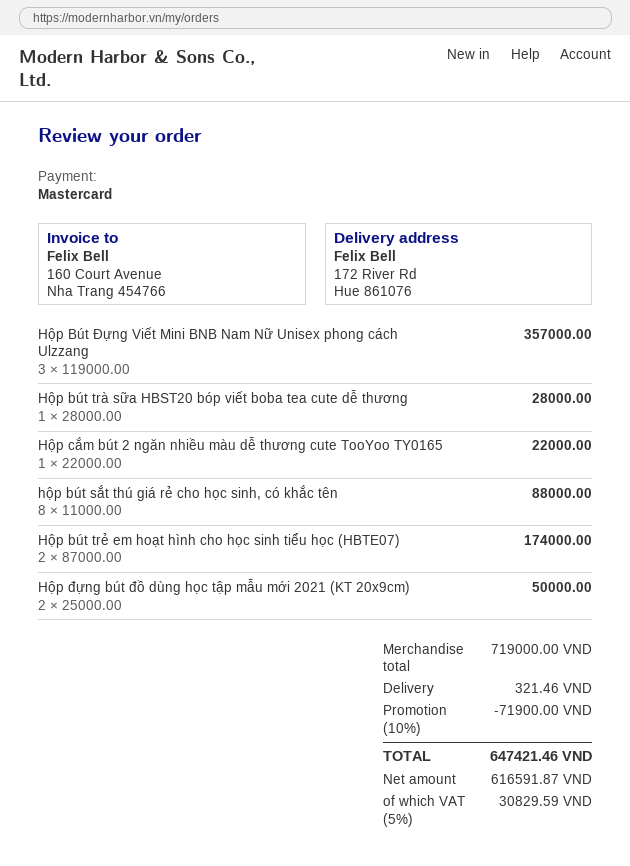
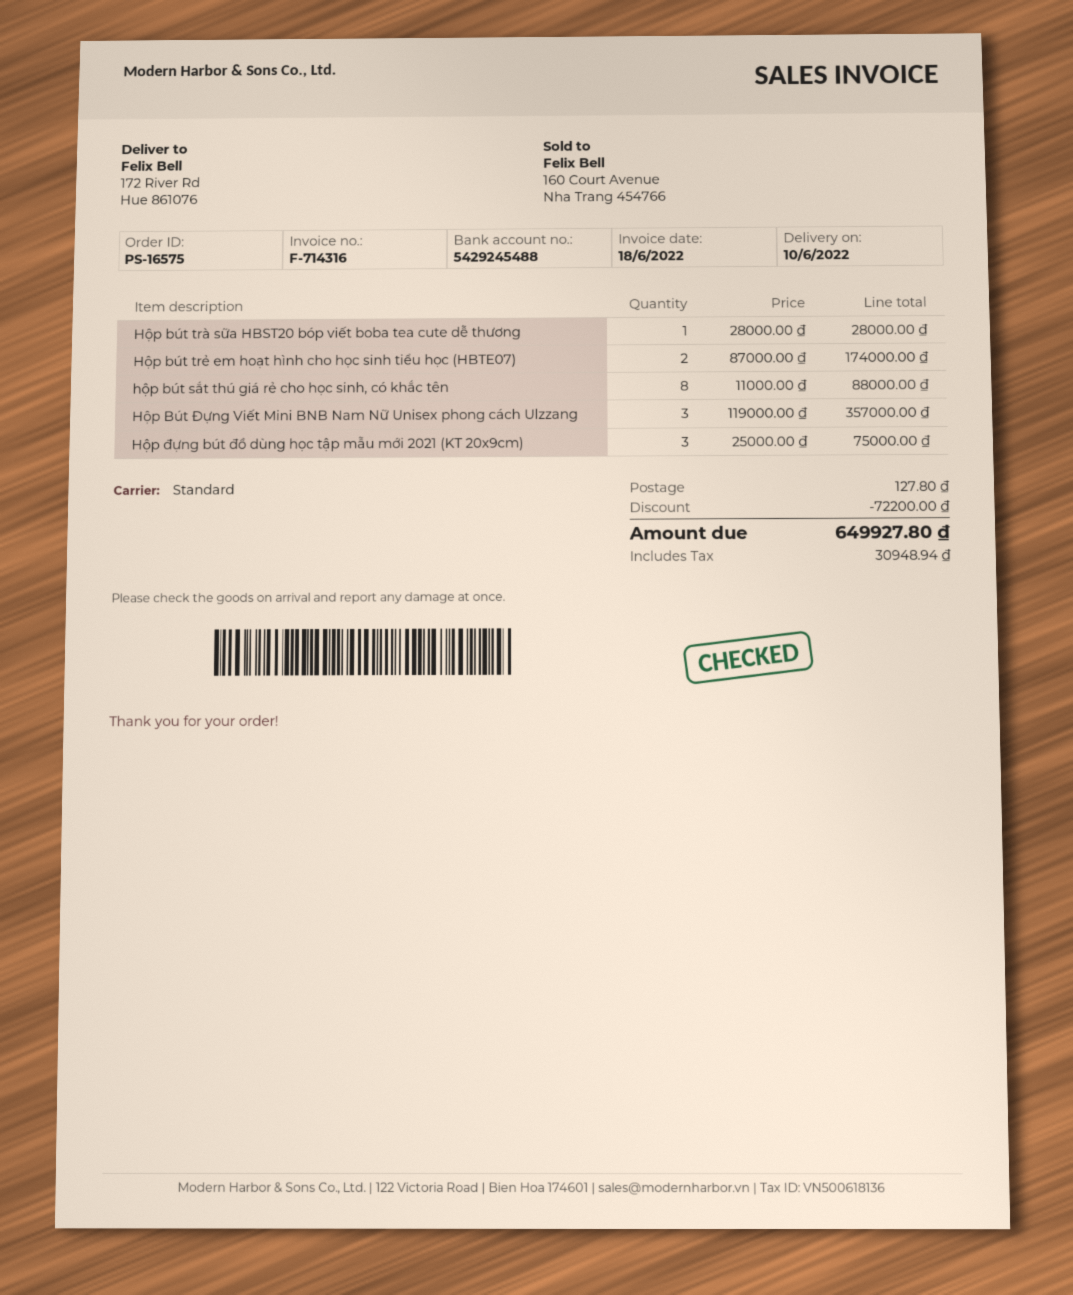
Hộp cắm bút 2 ngăn nhiều màu dễ thương cute TooYoo TY0165: 1 x 22000.00 = 22000.00 -> none
Hộp đựng bút đồ dùng học tập mẫu mới 2021 (KT 20x9cm): 2 x 25000.00 = 50000.00 -> 3 x 25000.00 = 75000.00
discount: 71900.00 -> 72200.00
shipping: 321.46 -> 127.80
tax: 30829.59 -> 30948.94
total: 647421.46 -> 649927.80

